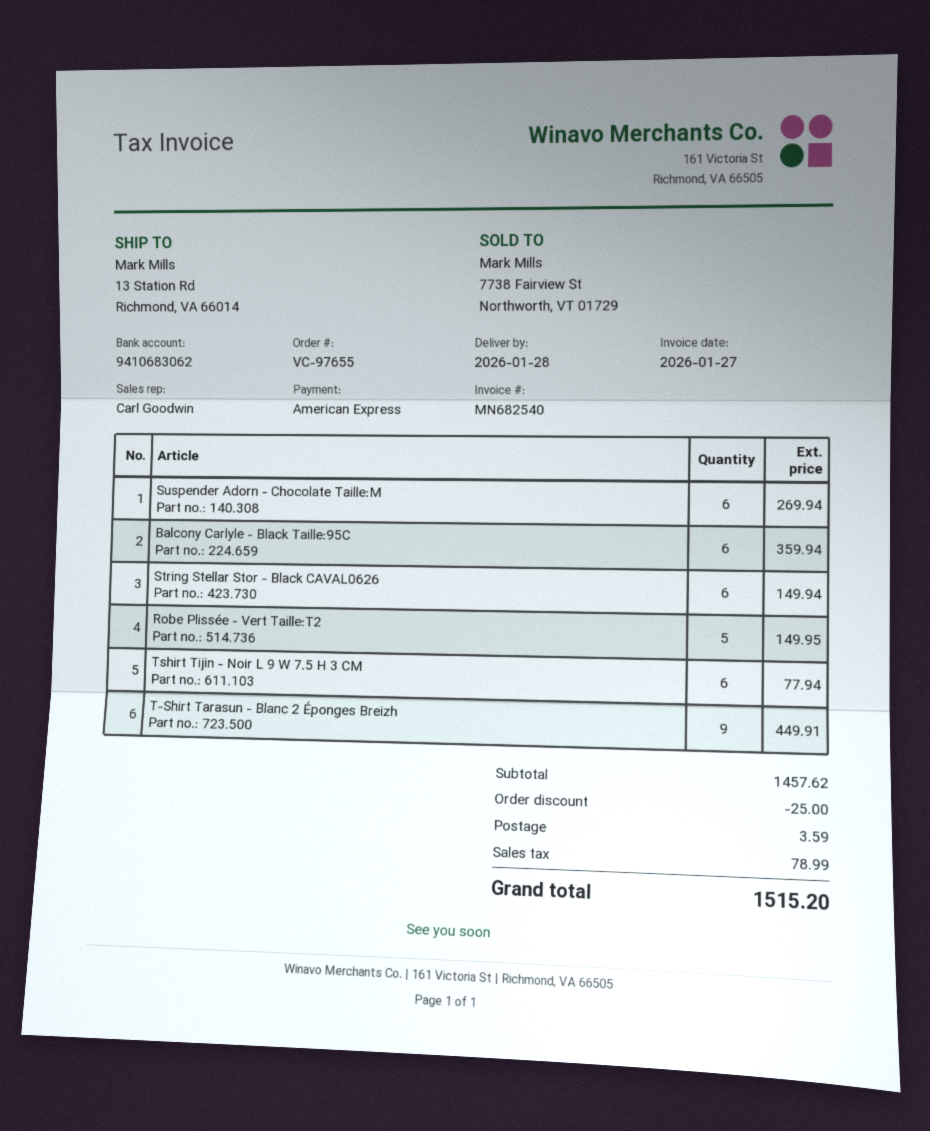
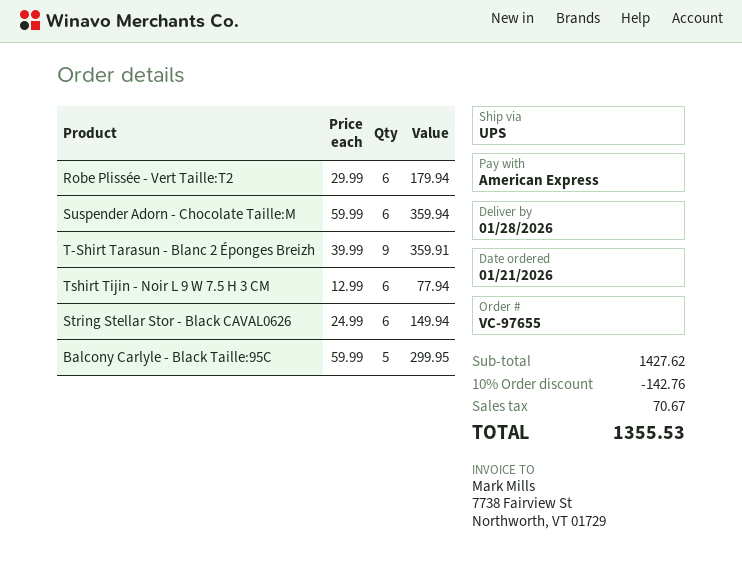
Suspender Adorn - Chocolate Taille:M: 6 for 269.94 -> 6 for 359.94
Balcony Carlyle - Black Taille:95C: 6 for 359.94 -> 5 for 299.95
Robe Plissée - Vert Taille:T2: 5 for 149.95 -> 6 for 179.94
T-Shirt Tarasun - Blanc 2 Éponges Breizh: 9 for 449.91 -> 9 for 359.91
subtotal: 1457.62 -> 1427.62
discount: 25.00 -> 142.76
shipping: 3.59 -> none
tax: 78.99 -> 70.67
total: 1515.20 -> 1355.53

